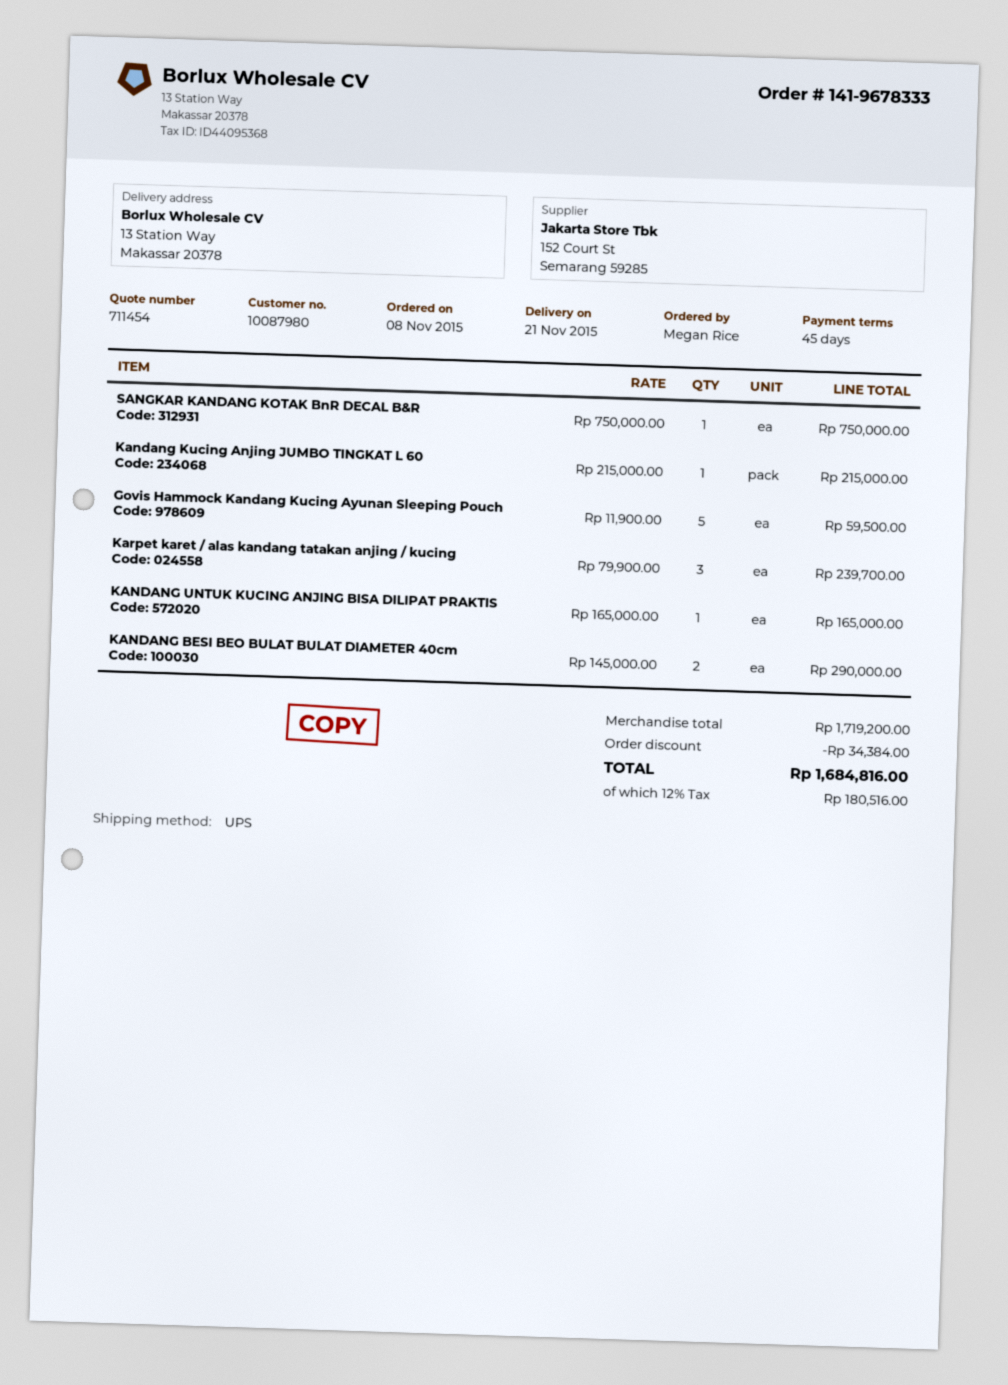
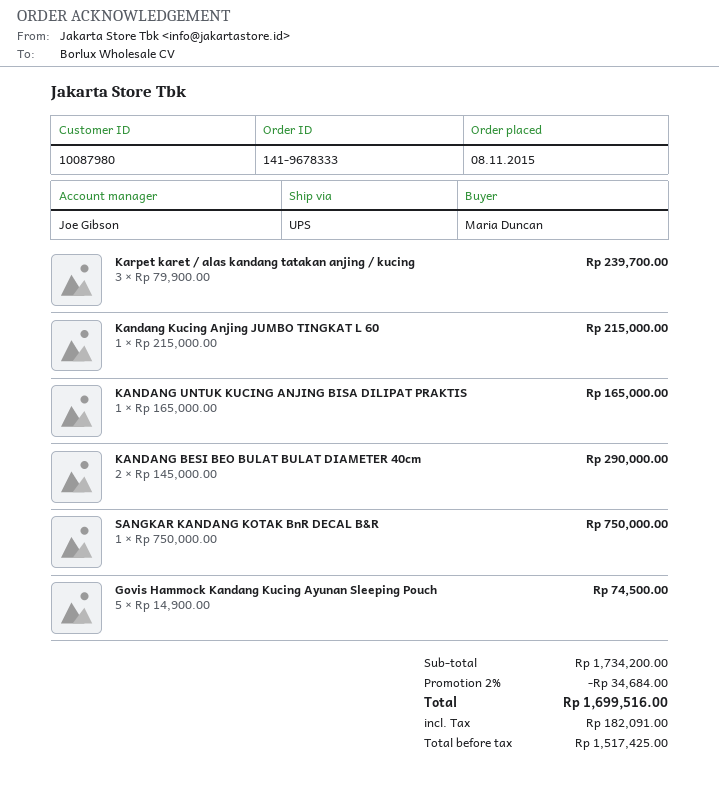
ordered by: Megan Rice -> Maria Duncan
Govis Hammock Kandang Kucing Ayunan Sleeping Pouch: 5 x 11900.00 = 59500.00 -> 5 x 14900.00 = 74500.00
subtotal: 1719200.00 -> 1734200.00
discount: 34384.00 -> 34684.00
tax: 180516.00 -> 182091.00
total: 1684816.00 -> 1699516.00

